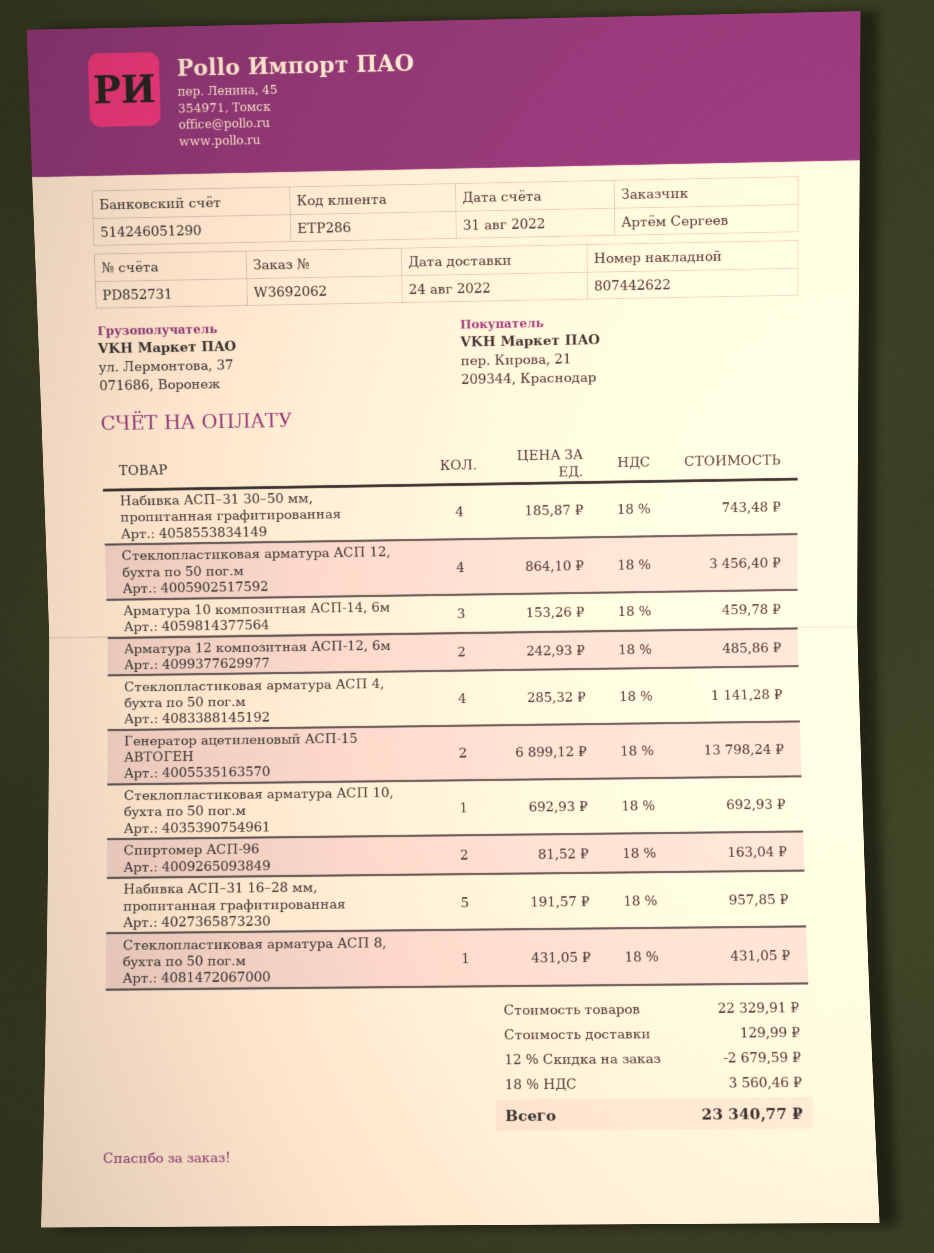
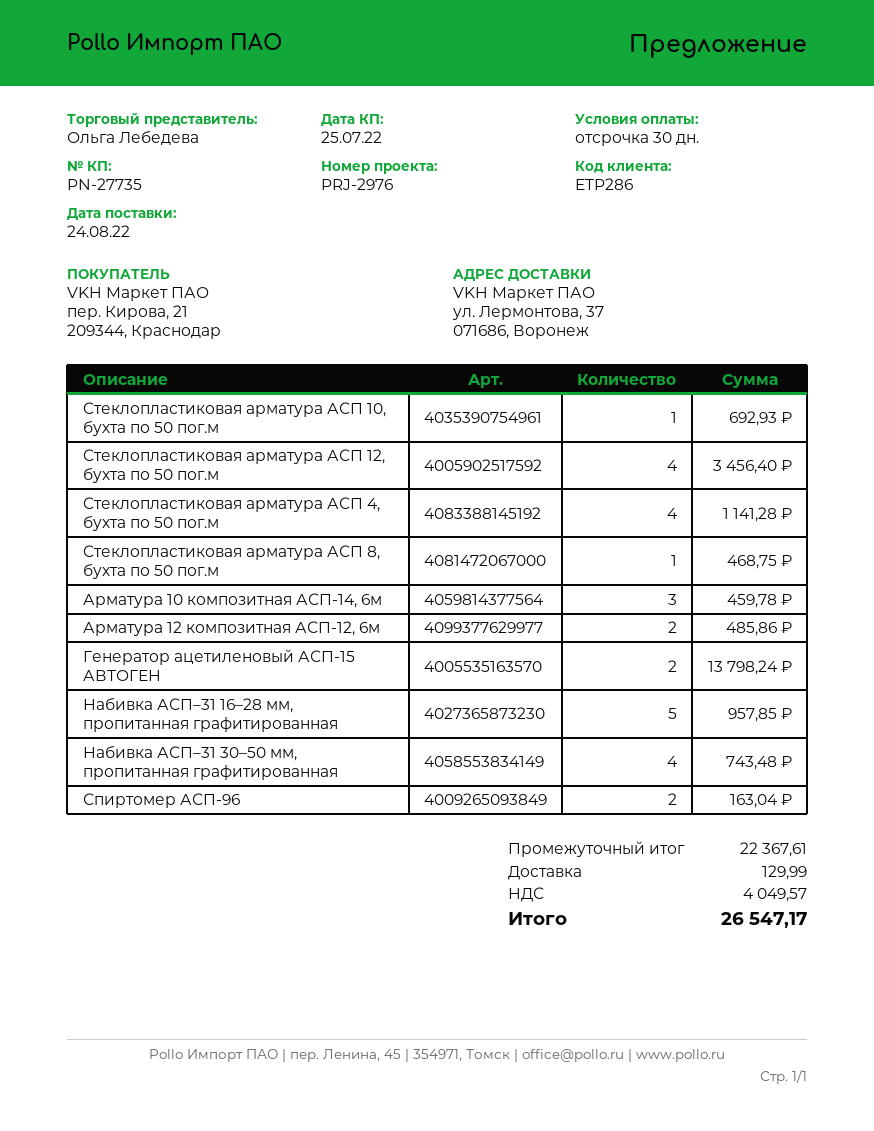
Cтеклопластиковая арматура АСП 8, бухта по 50 пог.м: 1 for 431.05 -> 1 for 468.75
subtotal: 22329.91 -> 22367.61
discount: 12% = 2679.59 -> none
tax: 3560.46 -> 4049.57
total: 23340.77 -> 26547.17

